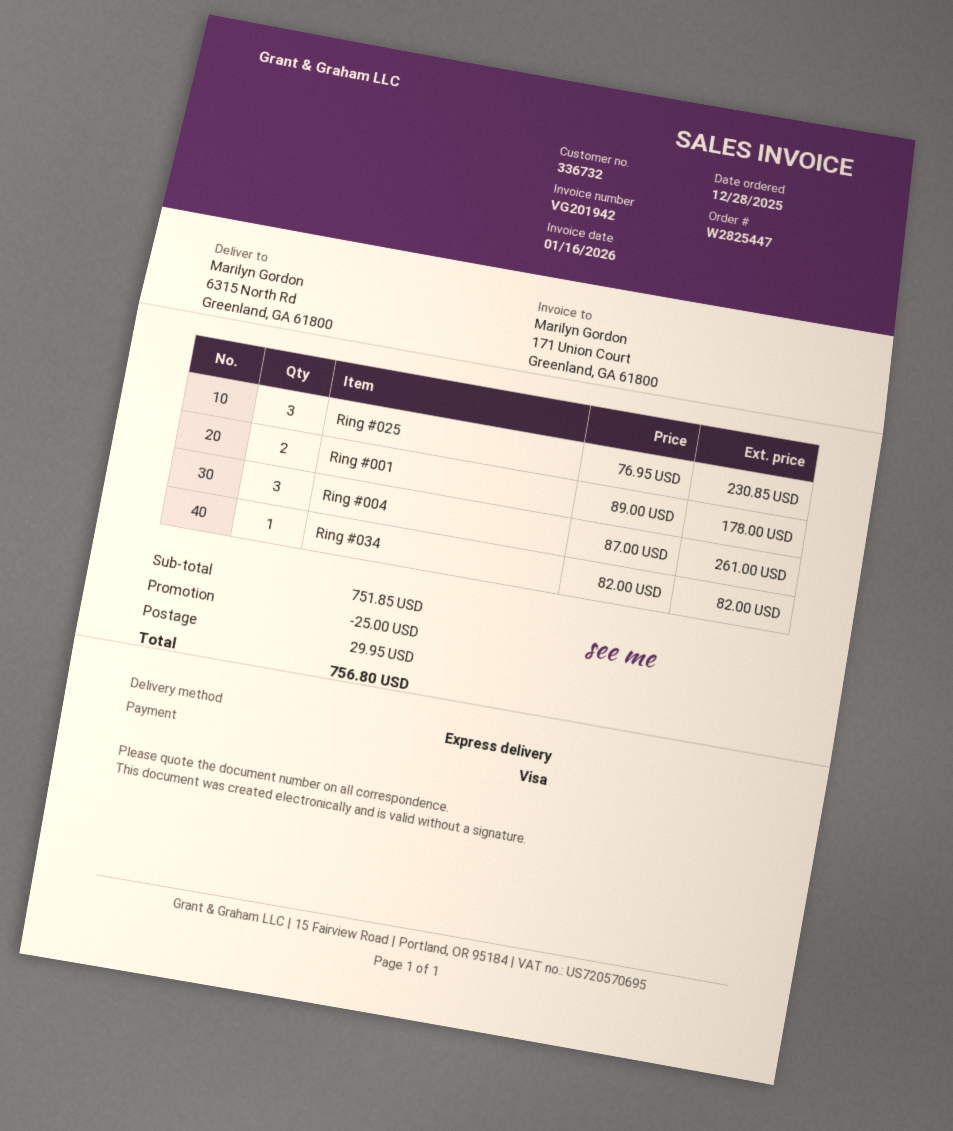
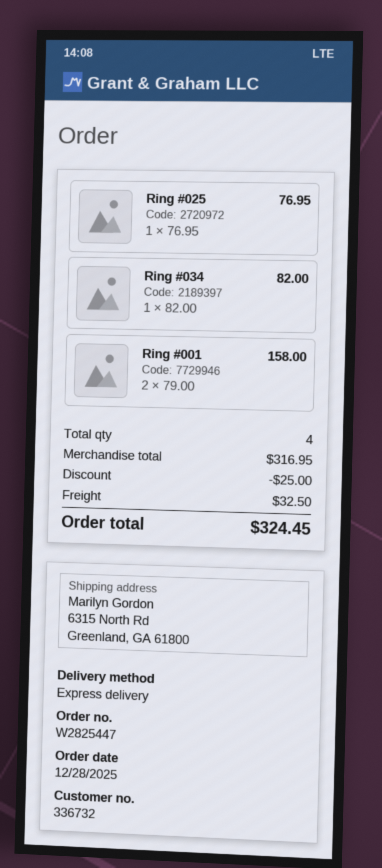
Ring #025: 3 x 76.95 = 230.85 -> 1 x 76.95 = 76.95
Ring #001: 2 x 89.00 = 178.00 -> 2 x 79.00 = 158.00
Ring #004: 3 x 87.00 = 261.00 -> none
subtotal: 751.85 -> 316.95
shipping: 29.95 -> 32.50
total: 756.80 -> 324.45

